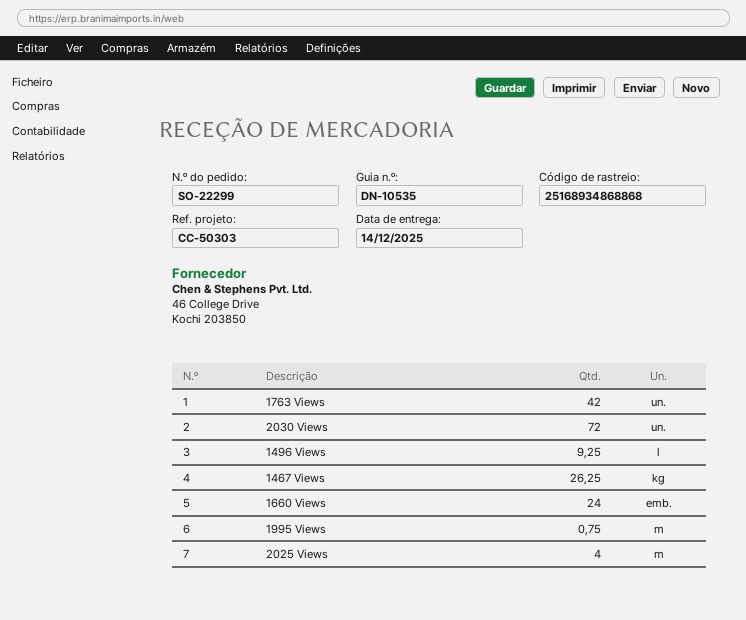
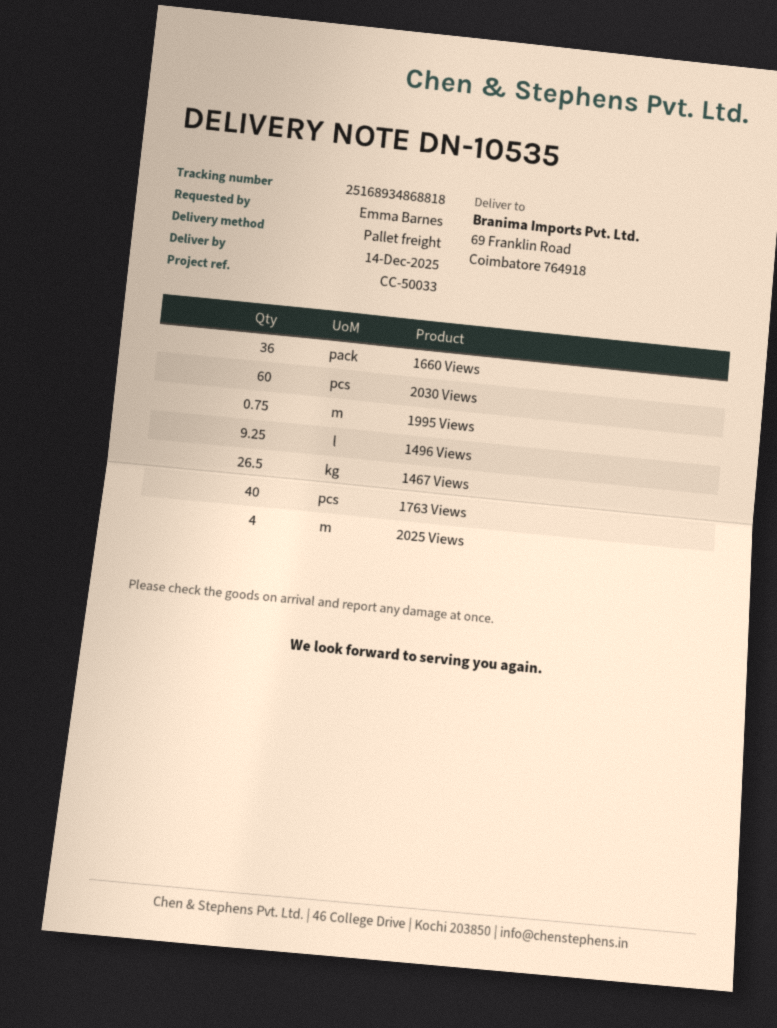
reference: CC-50303 -> CC-50033
tracking number: 25168934868868 -> 25168934868818
1763 Views: 42 -> 40
2030 Views: 72 -> 60
1467 Views: 26.25 -> 26.5
1660 Views: 24 -> 36

